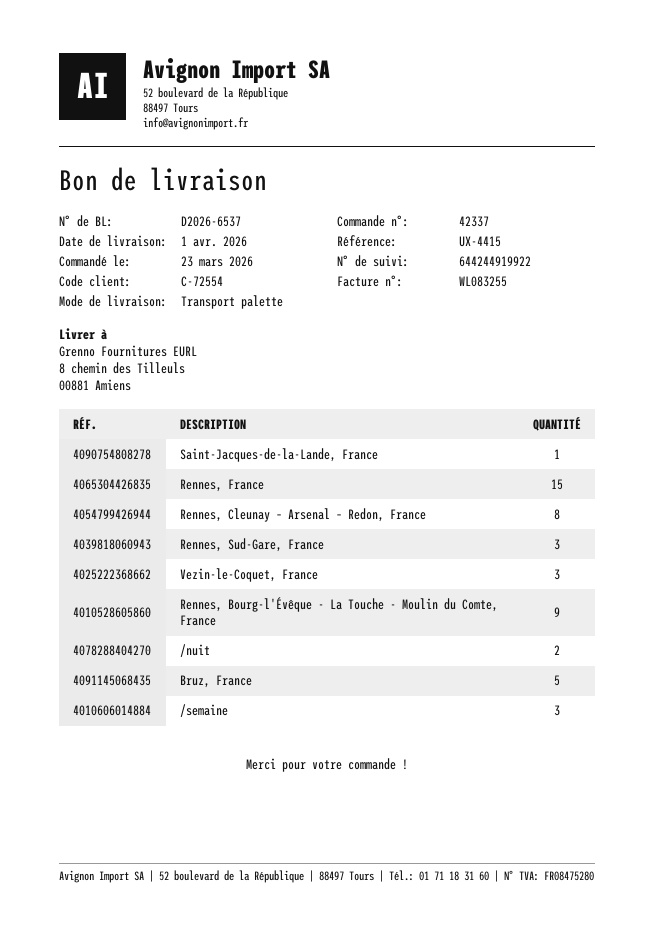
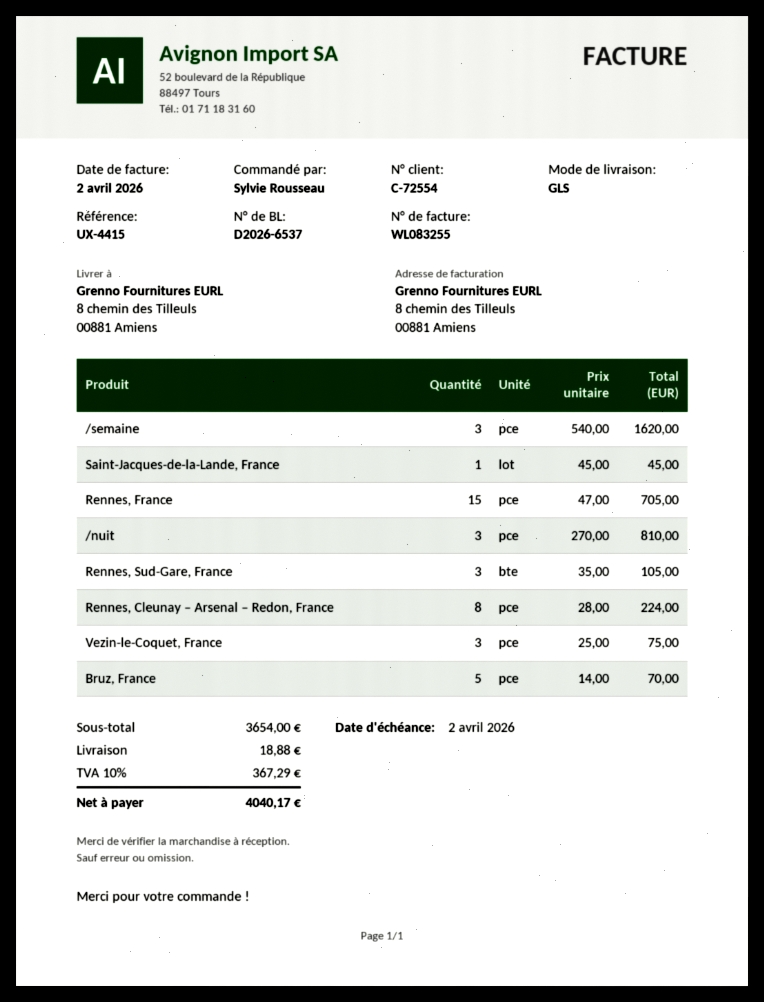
shipping method: pallet freight -> GLS
Rennes, Bourg-l'Évêque - La Touche - Moulin du Comte, France: 9 -> none
/nuit: 2 -> 3

